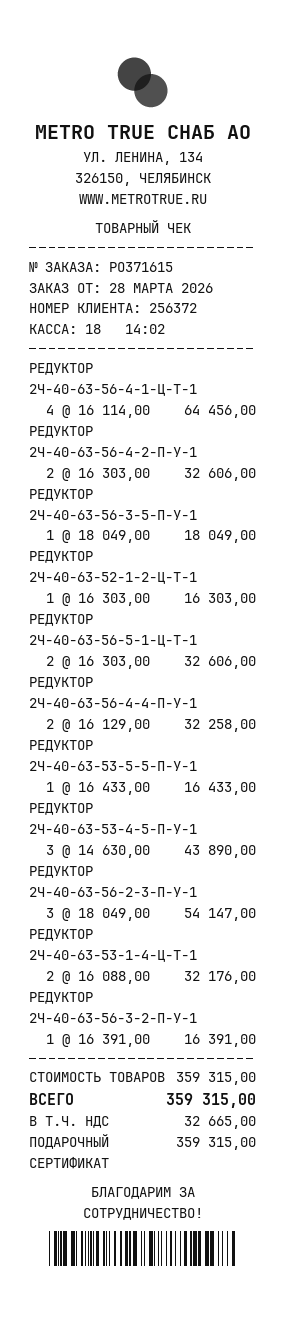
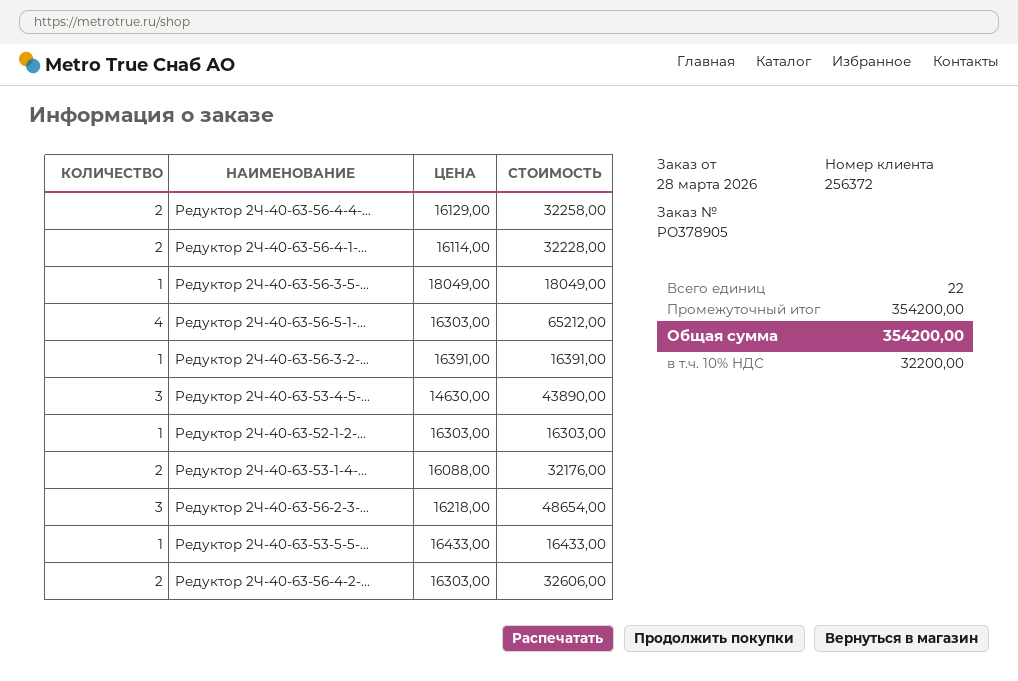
order number: PO371615 -> PO378905
РЕДУКТОР 2Ч-40-63-56-4-1-Ц-Т-1: 4 x 16114.00 = 64456.00 -> 2 x 16114.00 = 32228.00
РЕДУКТОР 2Ч-40-63-56-5-1-Ц-Т-1: 2 x 16303.00 = 32606.00 -> 4 x 16303.00 = 65212.00
РЕДУКТОР 2Ч-40-63-56-2-3-П-У-1: 3 x 18049.00 = 54147.00 -> 3 x 16218.00 = 48654.00
subtotal: 359315.00 -> 354200.00
tax: 32665.00 -> 32200.00
total: 359315.00 -> 354200.00

